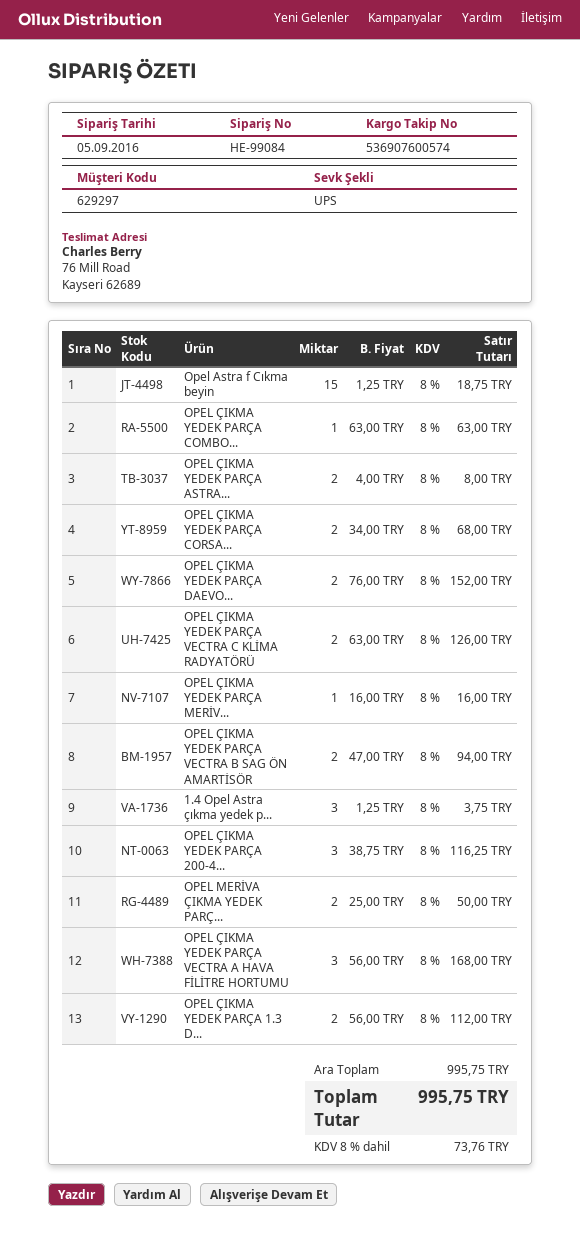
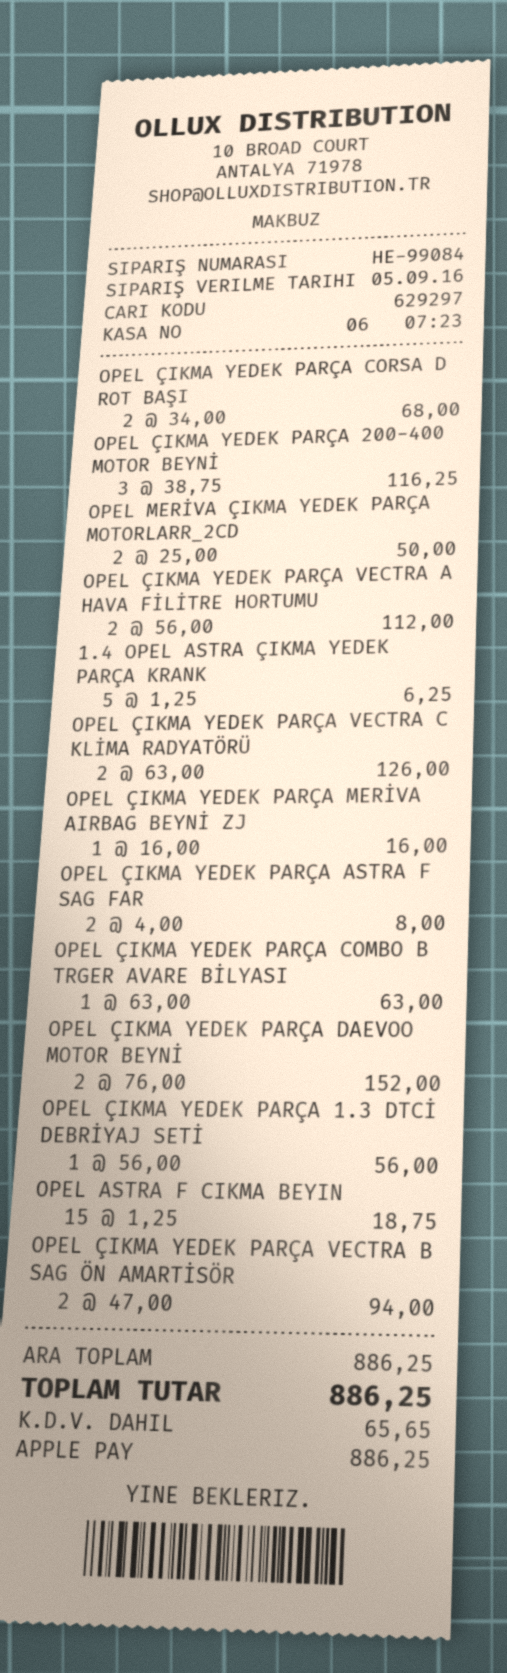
1.4 Opel Astra çıkma yedek p...: 3 x 1.25 = 3.75 -> 5 x 1.25 = 6.25
OPEL ÇIKMA YEDEK PARÇA VECTRA A HAVA FİLİTRE HORTUMU: 3 x 56.00 = 168.00 -> 2 x 56.00 = 112.00
OPEL ÇIKMA YEDEK PARÇA 1.3 D...: 2 x 56.00 = 112.00 -> 1 x 56.00 = 56.00
subtotal: 995.75 -> 886.25
tax: 73.76 -> 65.65
total: 995.75 -> 886.25

